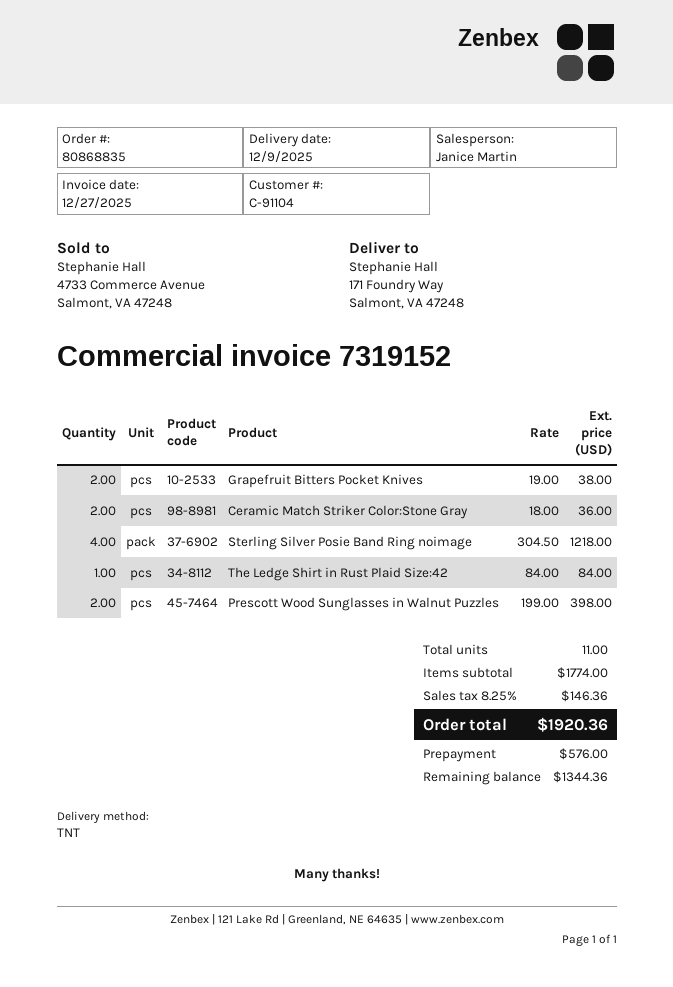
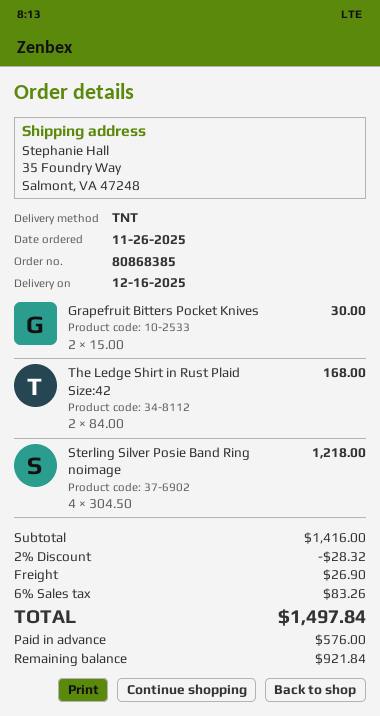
order number: 80868835 -> 80868385
delivery date: 2025-12-09 -> 2025-12-16
ship to: 171 Foundry Way, Salmont, VA 47248 -> 35 Foundry Way, Salmont, VA 47248
Grapefruit Bitters Pocket Knives: 2 x 19.00 = 38.00 -> 2 x 15.00 = 30.00
Ceramic Match Striker Color:Stone Gray: 2 x 18.00 = 36.00 -> none
The Ledge Shirt in Rust Plaid Size:42: 1 x 84.00 = 84.00 -> 2 x 84.00 = 168.00
Prescott Wood Sunglasses in Walnut Puzzles: 2 x 199.00 = 398.00 -> none
subtotal: 1774.00 -> 1416.00
discount: none -> 2% = 28.32
shipping: none -> 26.90
tax: 8.25% = 146.36 -> 6% = 83.26
total: 1920.36 -> 1497.84
balance: 1344.36 -> 921.84

